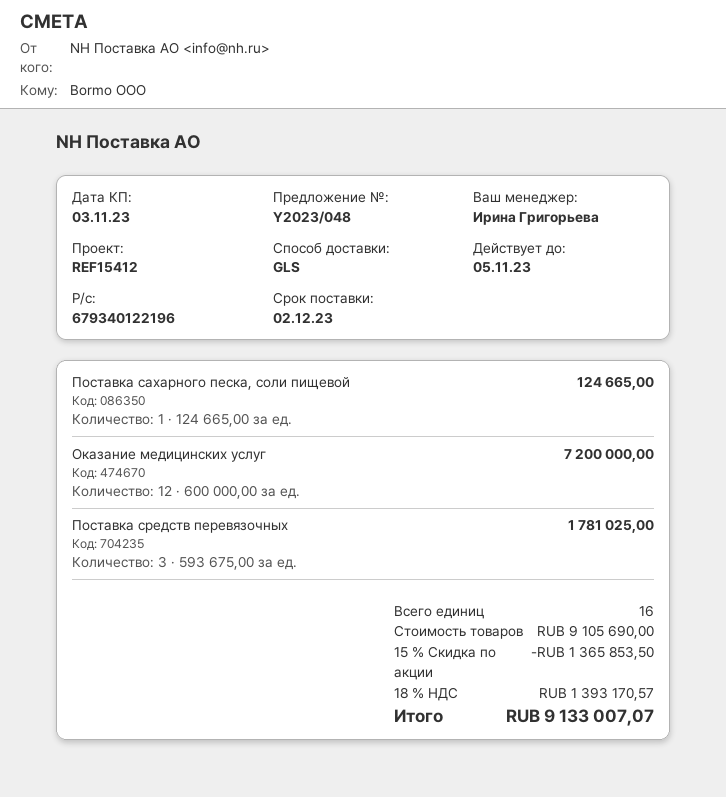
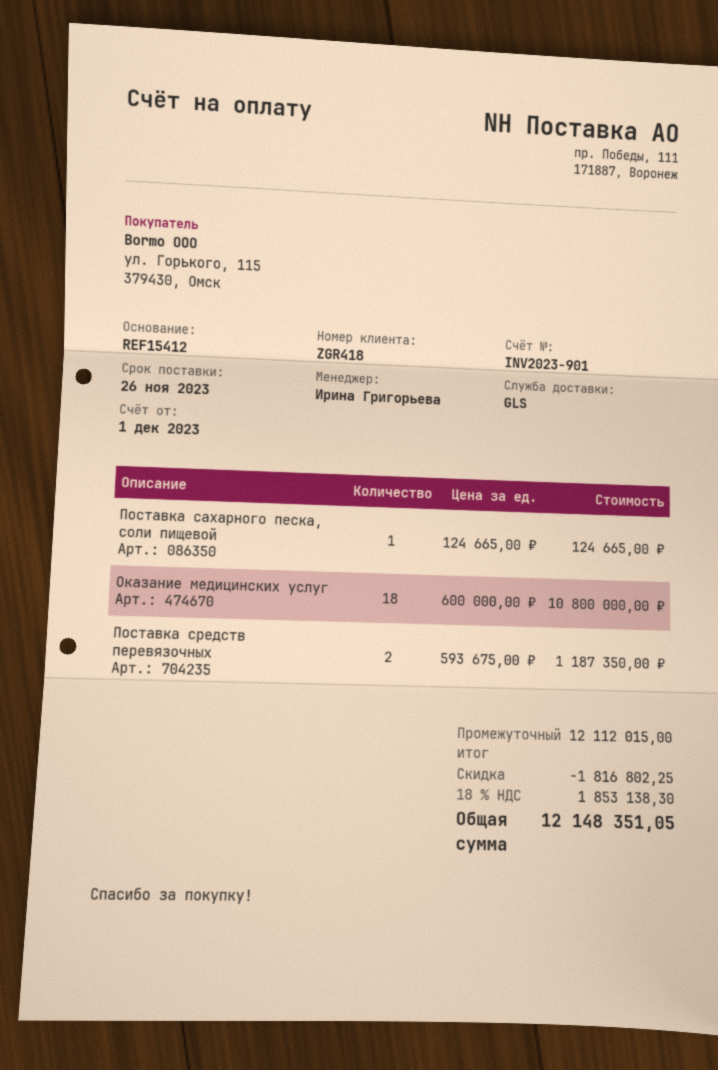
delivery date: 2023-12-02 -> 2023-11-26
Оказание медицинских услуг: 12 x 600000.00 = 7200000.00 -> 18 x 600000.00 = 10800000.00
Поставка средств перевязочных: 3 x 593675.00 = 1781025.00 -> 2 x 593675.00 = 1187350.00
subtotal: 9105690.00 -> 12112015.00
discount: 1365853.50 -> 1816802.25
tax: 18% = 1393170.57 -> 18% = 1853138.30
total: 9133007.07 -> 12148351.05

